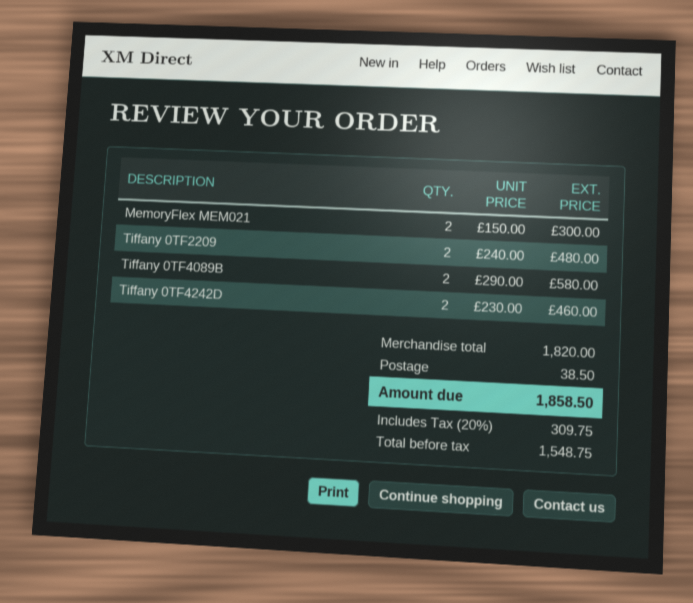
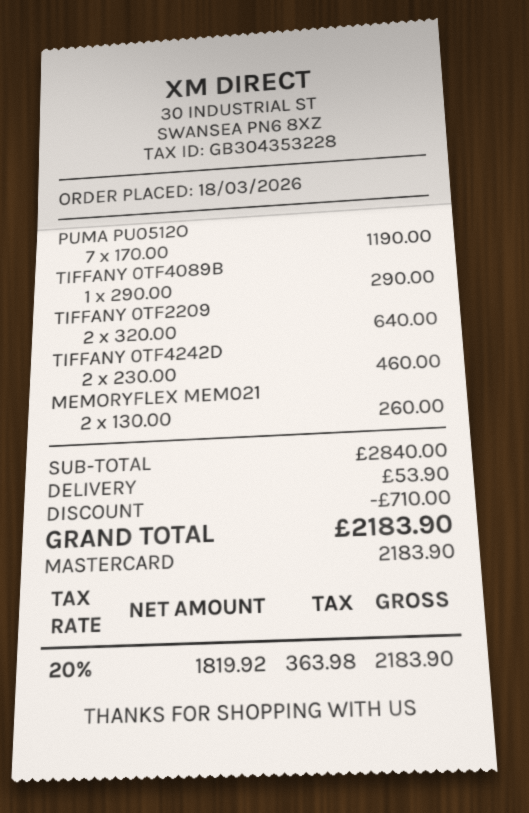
MemoryFlex MEM021: 2 x 150.00 = 300.00 -> 2 x 130.00 = 260.00
Tiffany 0TF2209: 2 x 240.00 = 480.00 -> 2 x 320.00 = 640.00
Tiffany 0TF4089B: 2 x 290.00 = 580.00 -> 1 x 290.00 = 290.00
PUMA PU0512O: none -> 7 x 170.00 = 1190.00
subtotal: 1820.00 -> 2840.00
discount: none -> 710.00
shipping: 38.50 -> 53.90
net: 1548.75 -> 1819.92
tax: 20% = 309.75 -> 20% = 363.98
total: 1858.50 -> 2183.90

